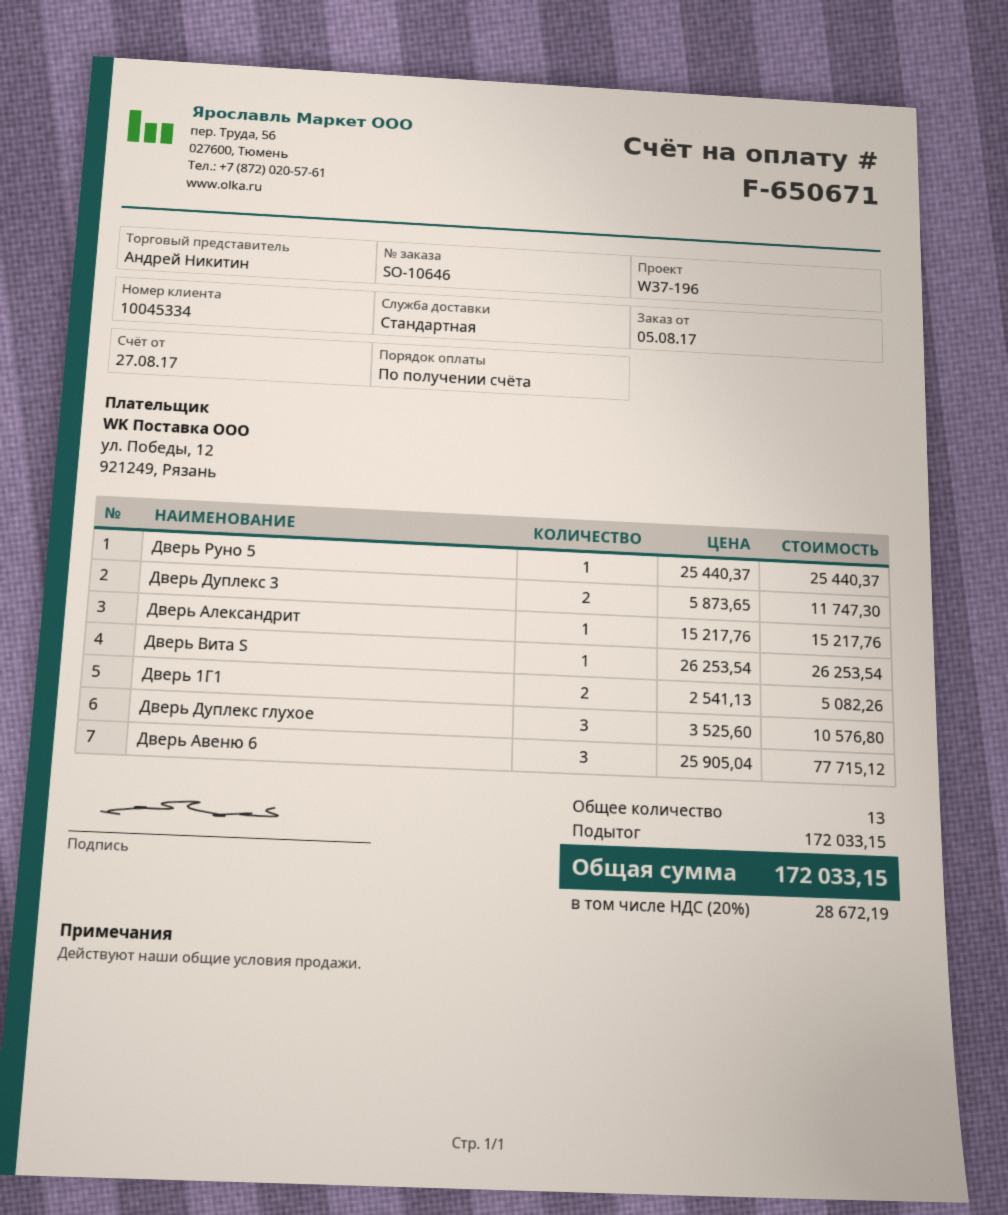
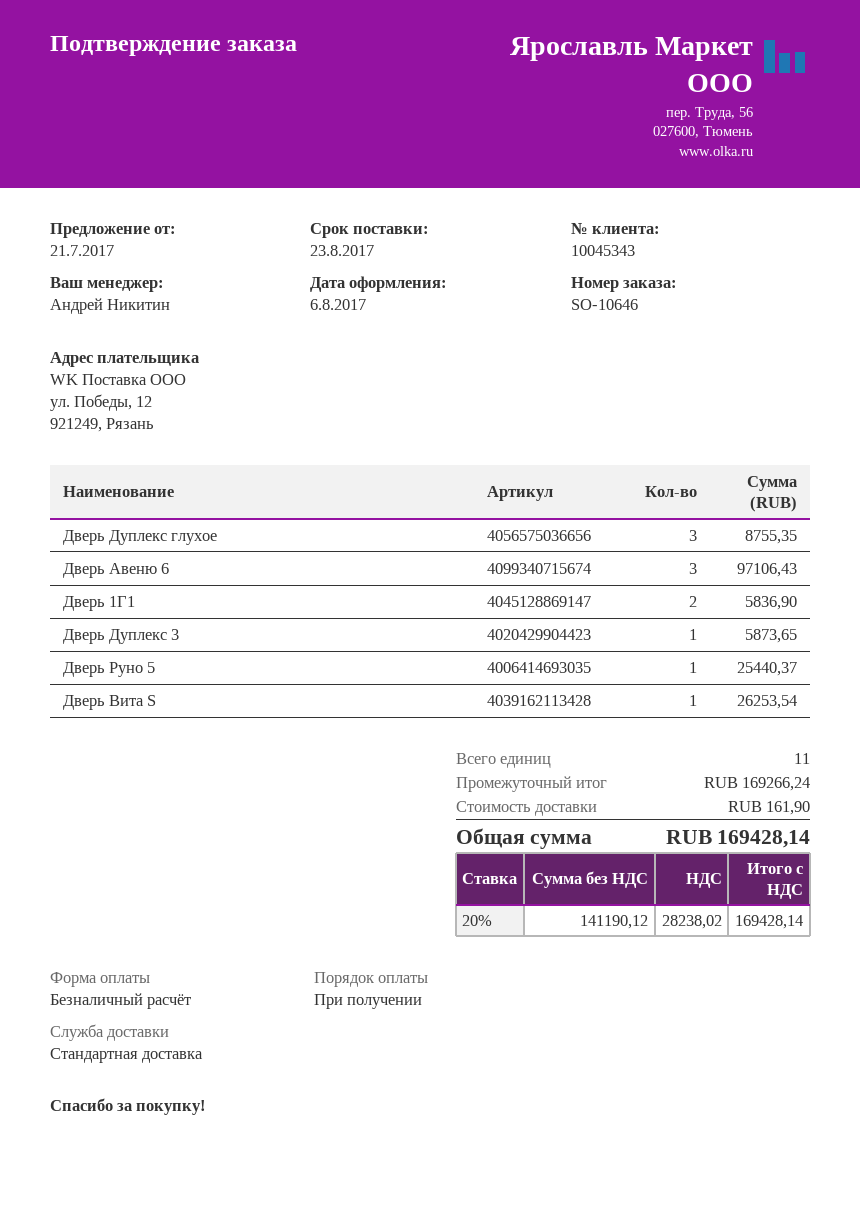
order date: 2017-08-05 -> 2017-08-06
customer number: 10045334 -> 10045343
Дверь Дуплекс 3: 2 for 11747.30 -> 1 for 5873.65
Дверь Александрит: 1 for 15217.76 -> none
Дверь 1Г1: 2 for 5082.26 -> 2 for 5836.90
Дверь Дуплекс глухое: 3 for 10576.80 -> 3 for 8755.35
Дверь Авеню 6: 3 for 77715.12 -> 3 for 97106.43
total quantity: 13 -> 11
subtotal: 172033.15 -> 169266.24
shipping: none -> 161.90
tax: 20% = 28672.19 -> 20% = 28238.02
total: 172033.15 -> 169428.14

